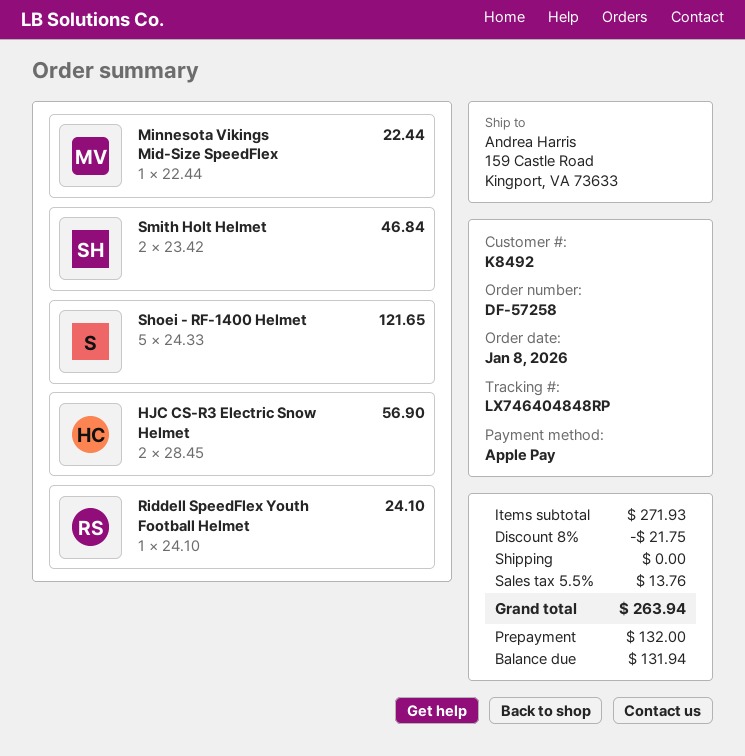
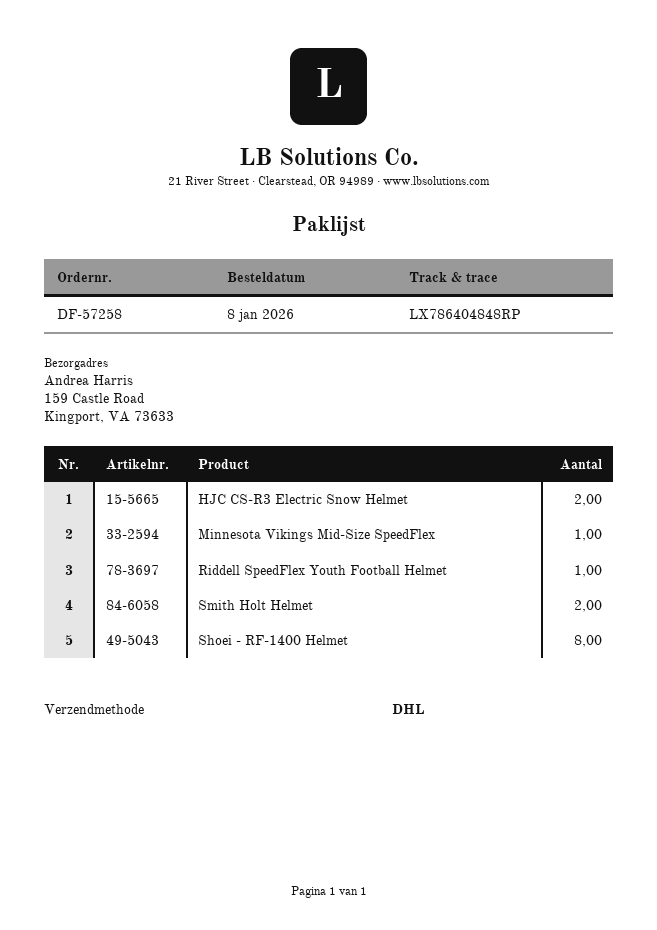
tracking number: LX746404848RP -> LX786404848RP
Shoei - RF-1400 Helmet: 5 -> 8

